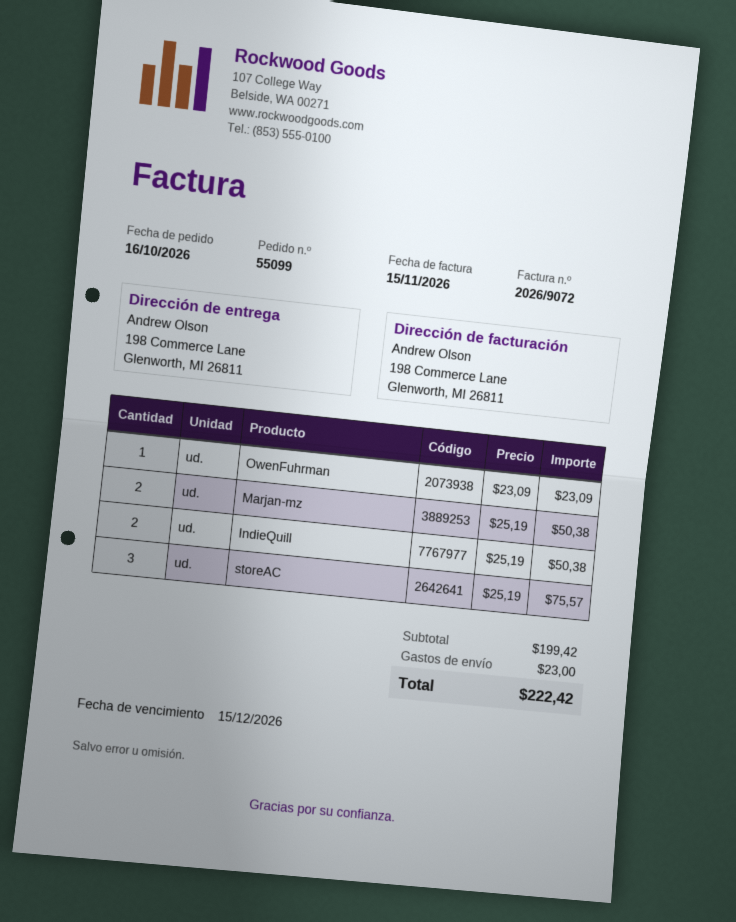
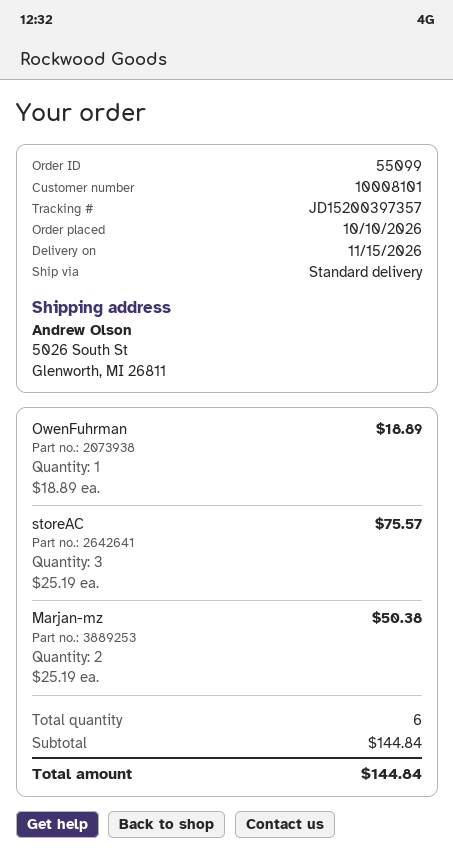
order date: 2026-10-16 -> 2026-10-10
ship to: 198 Commerce Lane, Glenworth, MI 26811 -> 5026 South St, Glenworth, MI 26811
OwenFuhrman: 1 x 23.09 = 23.09 -> 1 x 18.89 = 18.89
IndieQuill: 2 x 25.19 = 50.38 -> none
subtotal: 199.42 -> 144.84
shipping: 23.00 -> none
total: 222.42 -> 144.84

